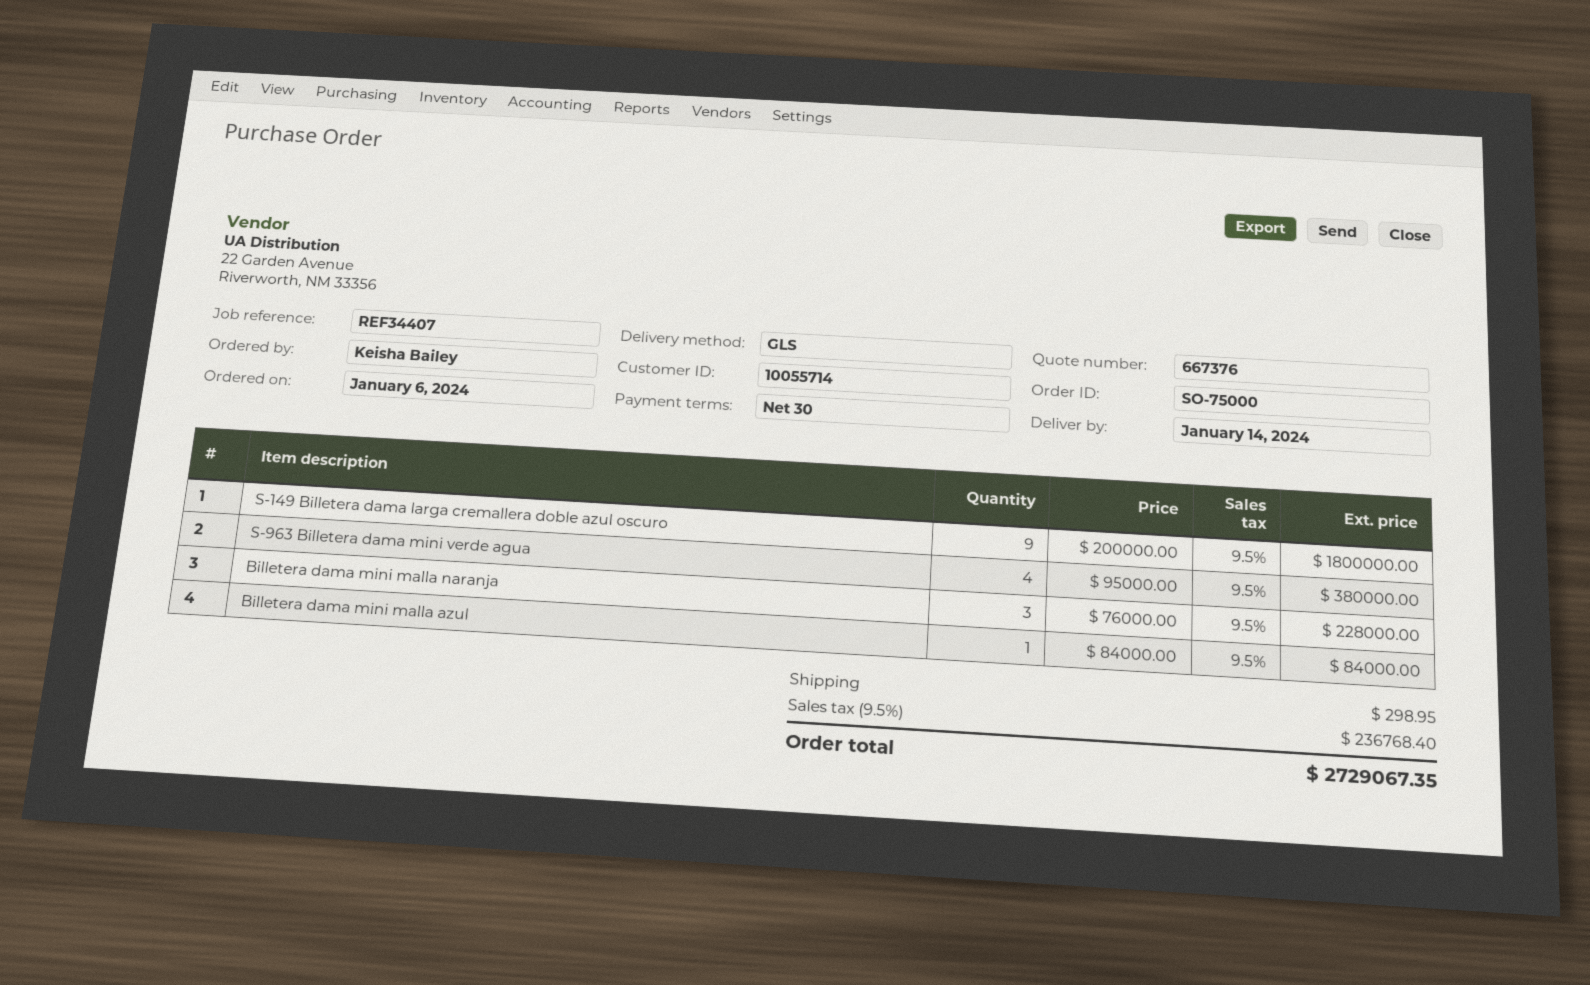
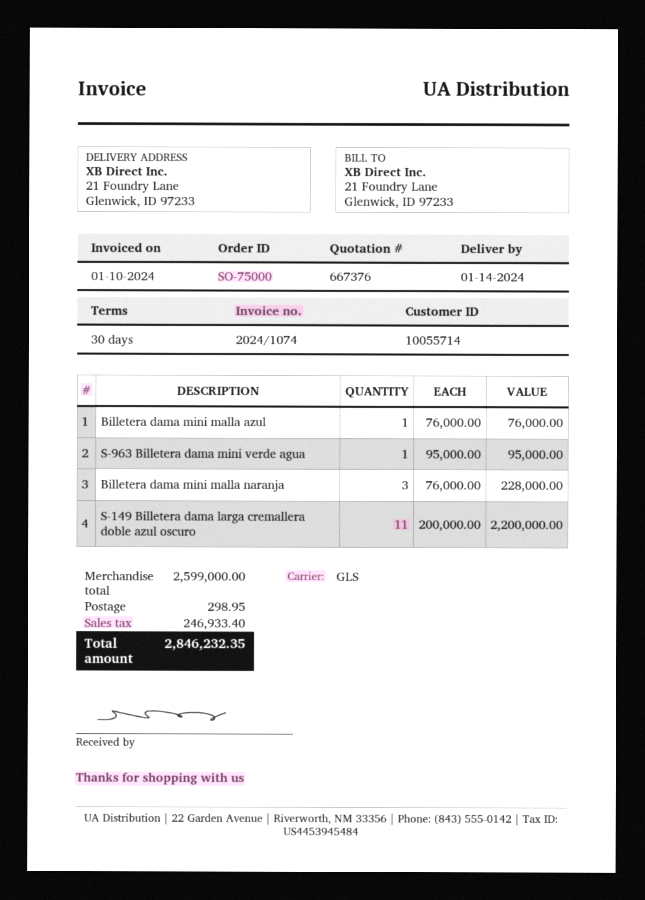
S-149 Billetera dama larga cremallera doble azul oscuro: 9 x 200000.00 = 1800000.00 -> 11 x 200000.00 = 2200000.00
S-963 Billetera dama mini verde agua: 4 x 95000.00 = 380000.00 -> 1 x 95000.00 = 95000.00
Billetera dama mini malla azul: 1 x 84000.00 = 84000.00 -> 1 x 76000.00 = 76000.00
tax: 236768.40 -> 246933.40
total: 2729067.35 -> 2846232.35

